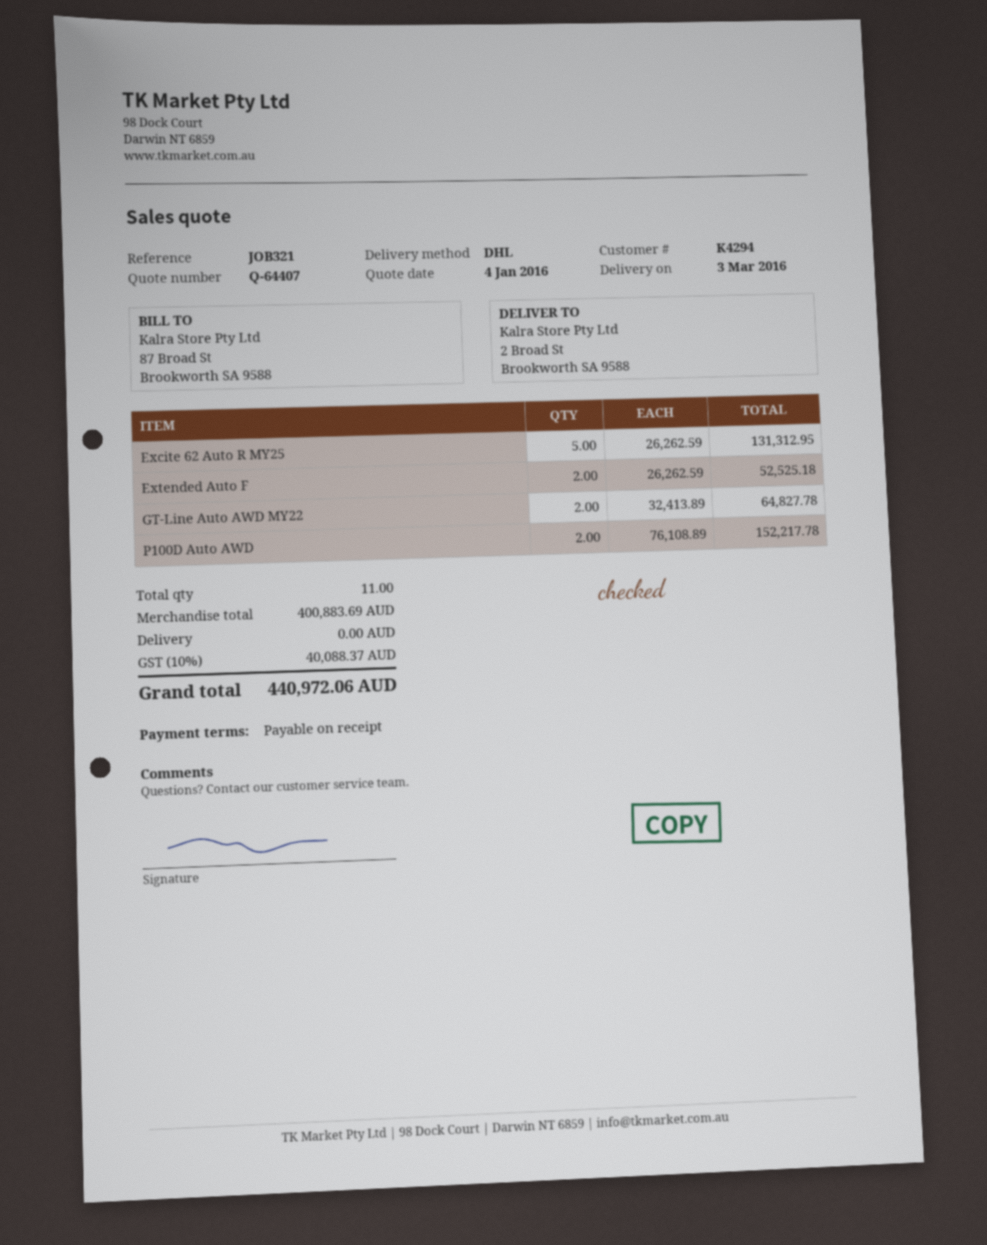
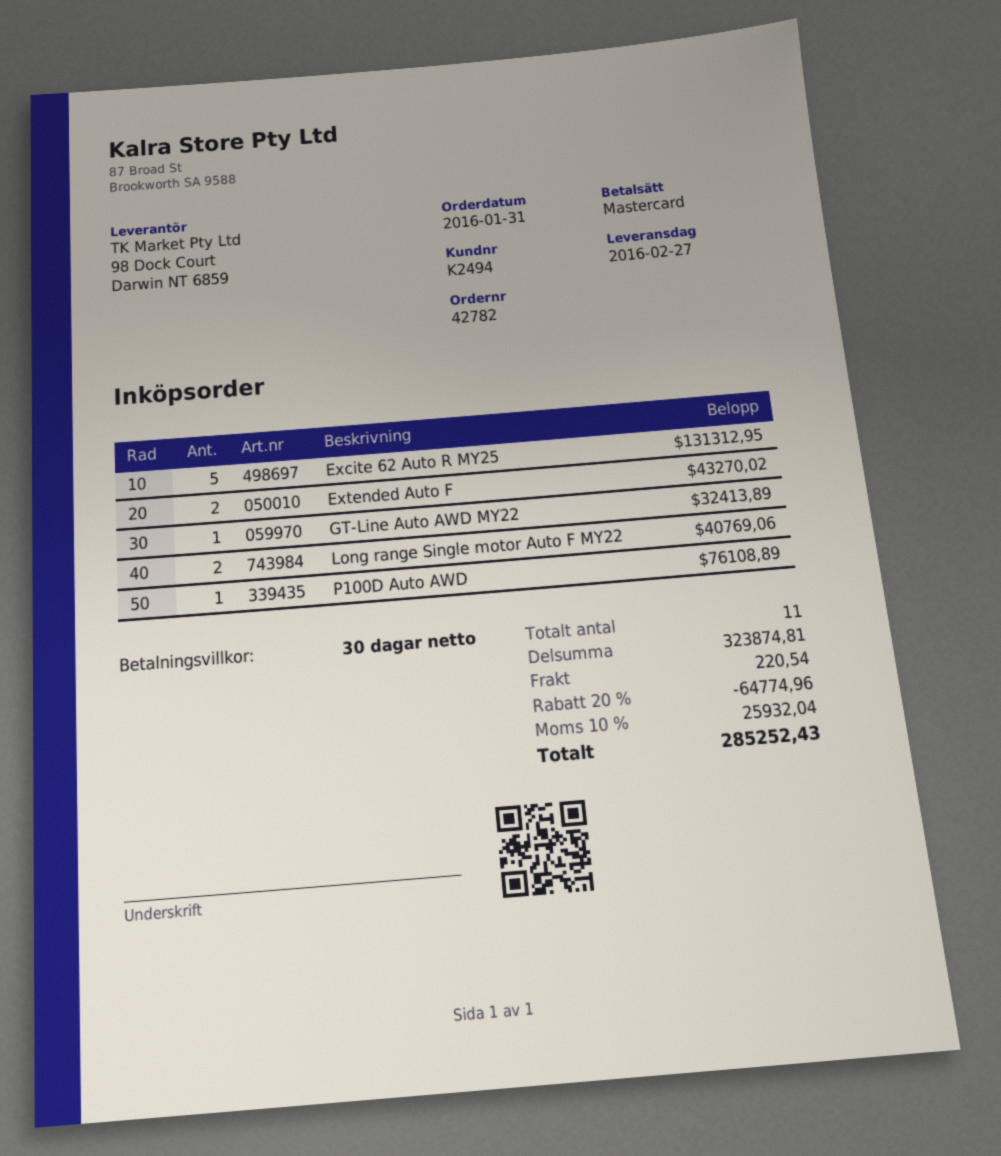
delivery date: 2016-03-03 -> 2016-02-27
payment terms: on receipt -> 30 days
customer number: K4294 -> K2494
Extended Auto F: 2 for 52525.18 -> 2 for 43270.02
GT-Line Auto AWD MY22: 2 for 64827.78 -> 1 for 32413.89
P100D Auto AWD: 2 for 152217.78 -> 1 for 76108.89
Long range Single motor Auto F MY22: none -> 2 for 40769.06
subtotal: 400883.69 -> 323874.81
discount: none -> 20% = 64774.96
shipping: 0.00 -> 220.54
tax: 10% = 40088.37 -> 10% = 25932.04
total: 440972.06 -> 285252.43

